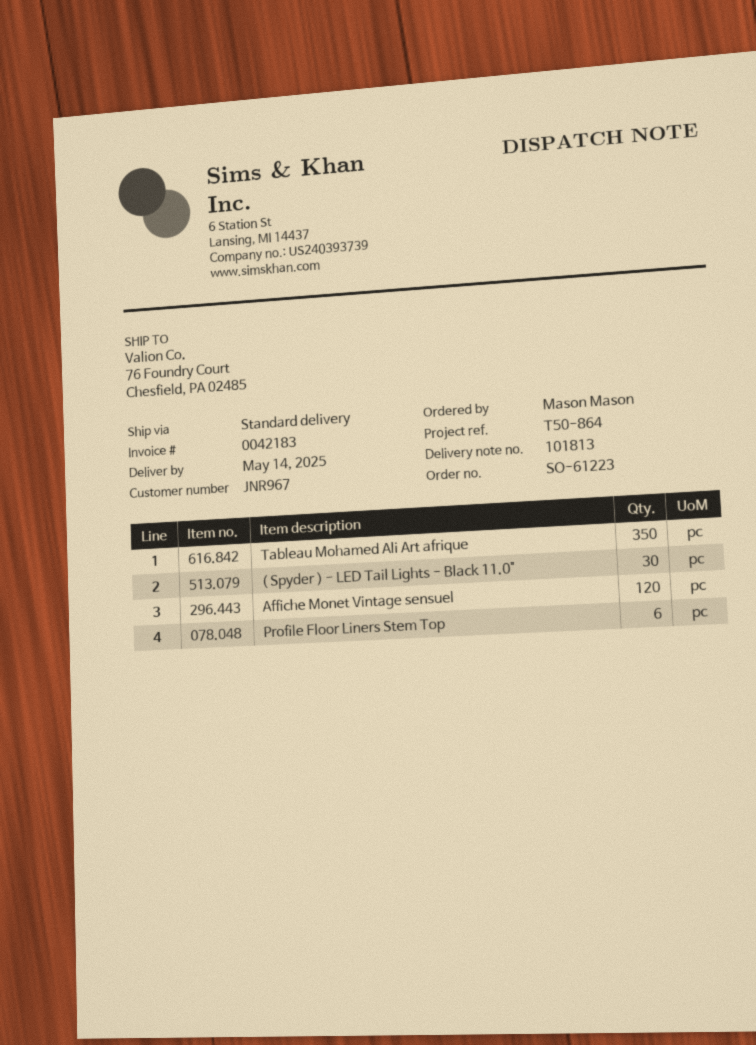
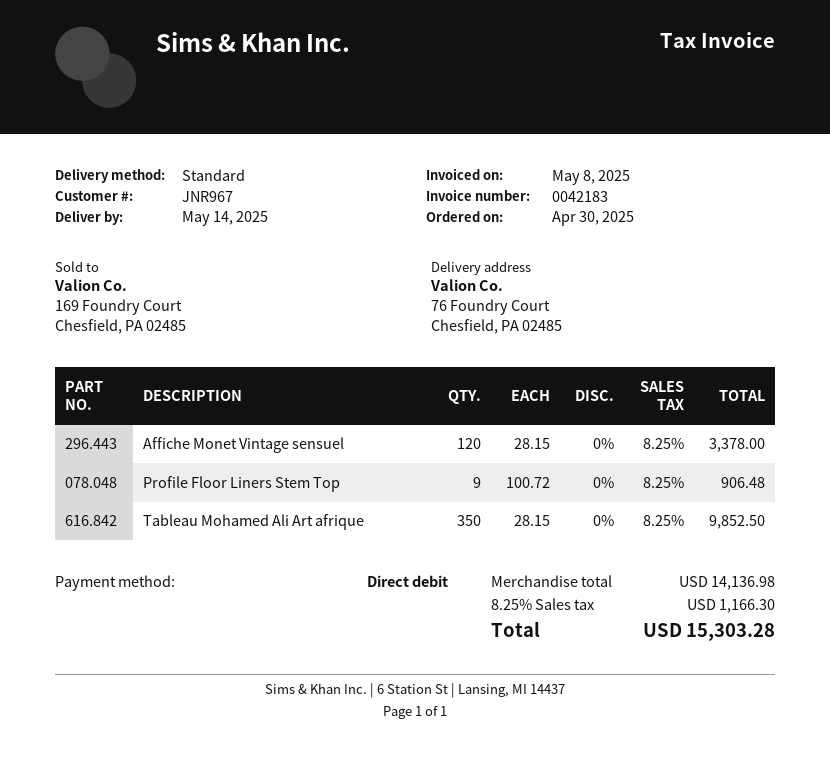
( Spyder ) - LED Tail Lights - Black 11.0": 30 -> none
Profile Floor Liners Stem Top: 6 -> 9

